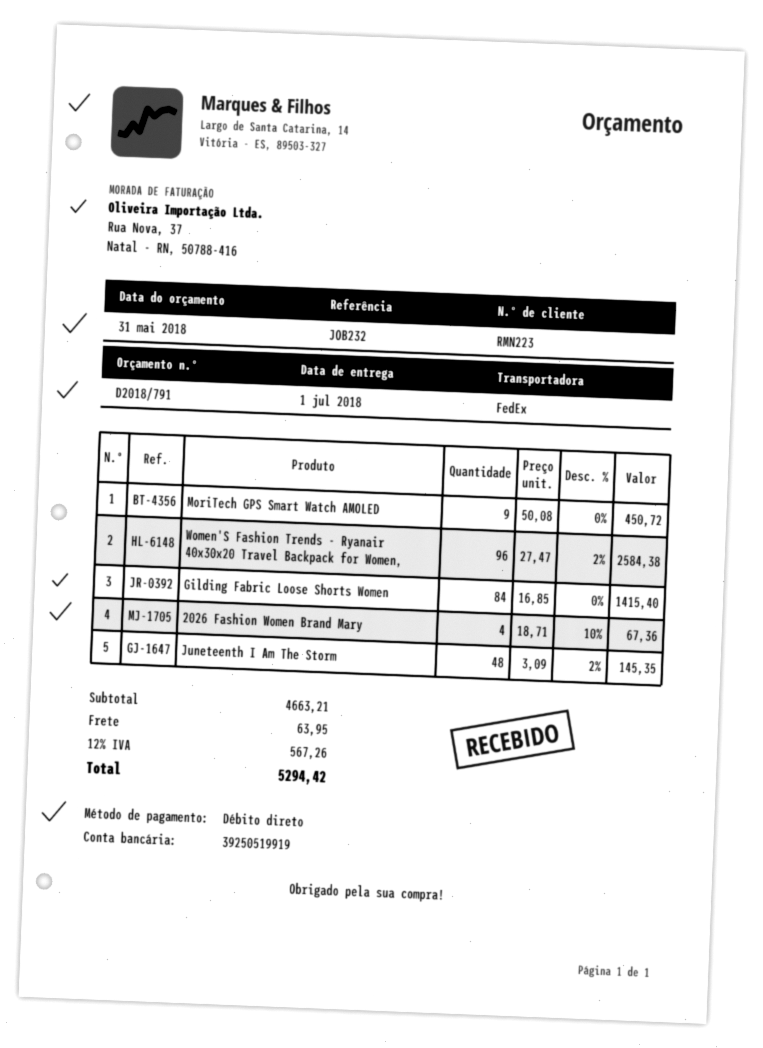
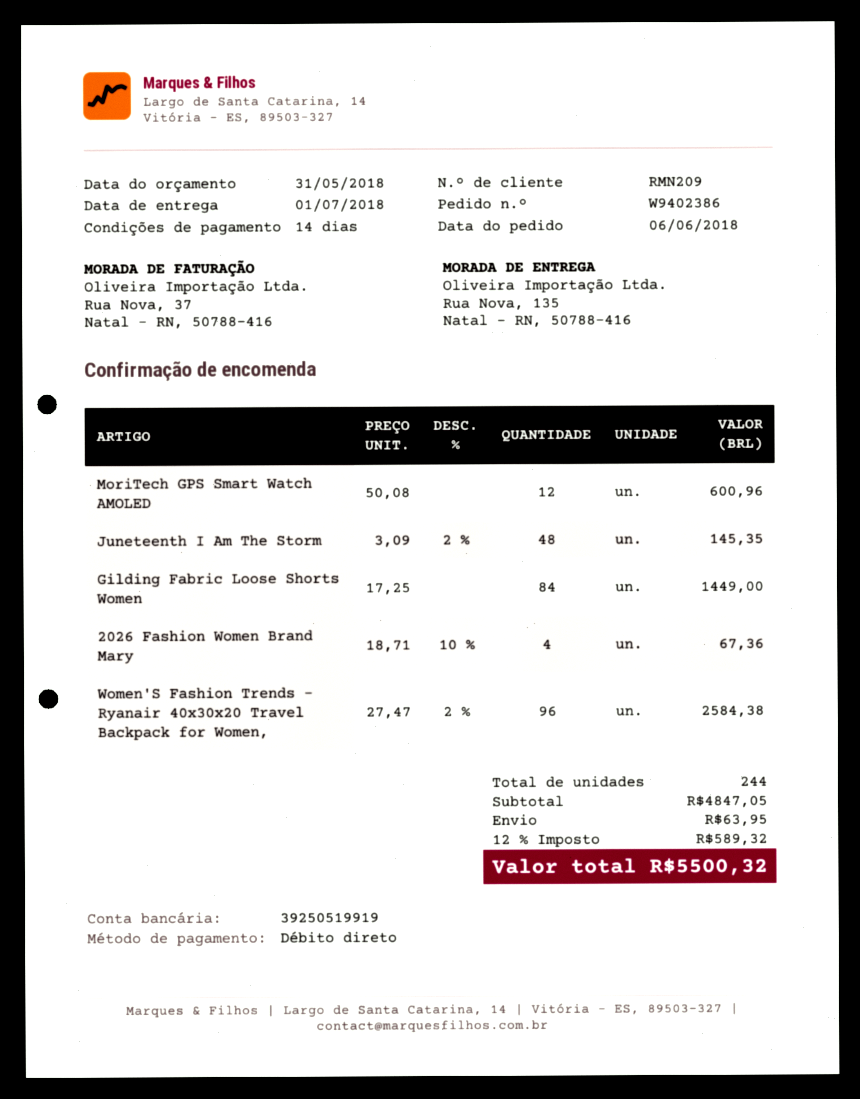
customer number: RMN223 -> RMN209
MoriTech GPS Smart Watch AMOLED: 9 x 50.08 = 450.72 -> 12 x 50.08 = 600.96
Gilding Fabric Loose Shorts Women: 84 x 16.85 = 1415.40 -> 84 x 17.25 = 1449.00
subtotal: 4663.21 -> 4847.05
tax: 12% = 567.26 -> 12% = 589.32
total: 5294.42 -> 5500.32

